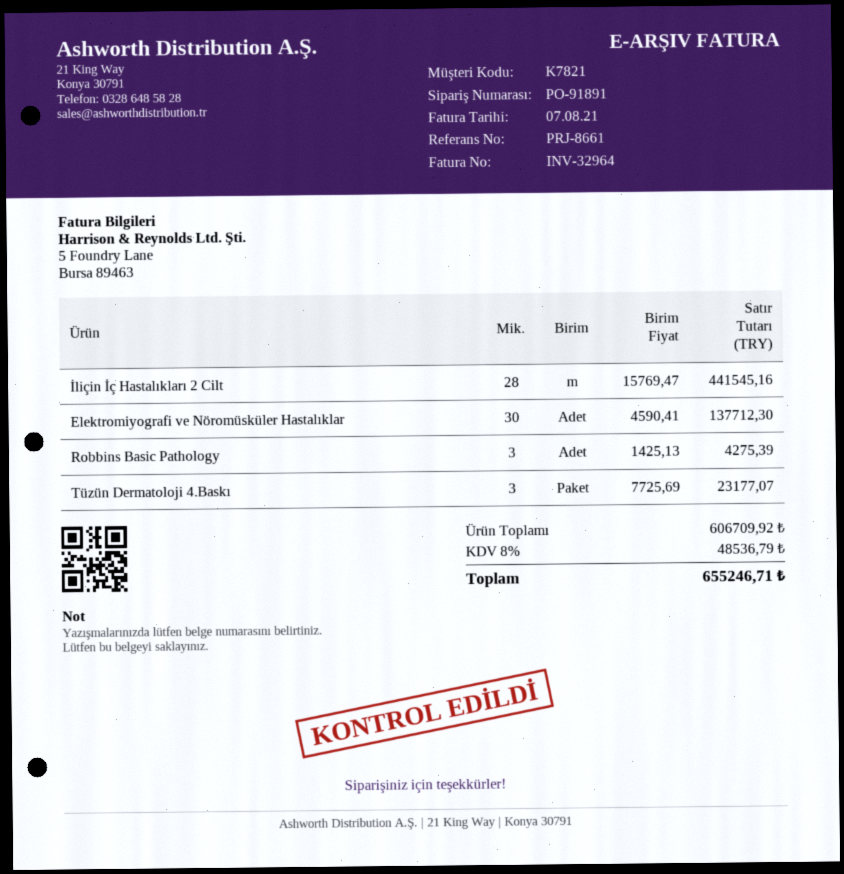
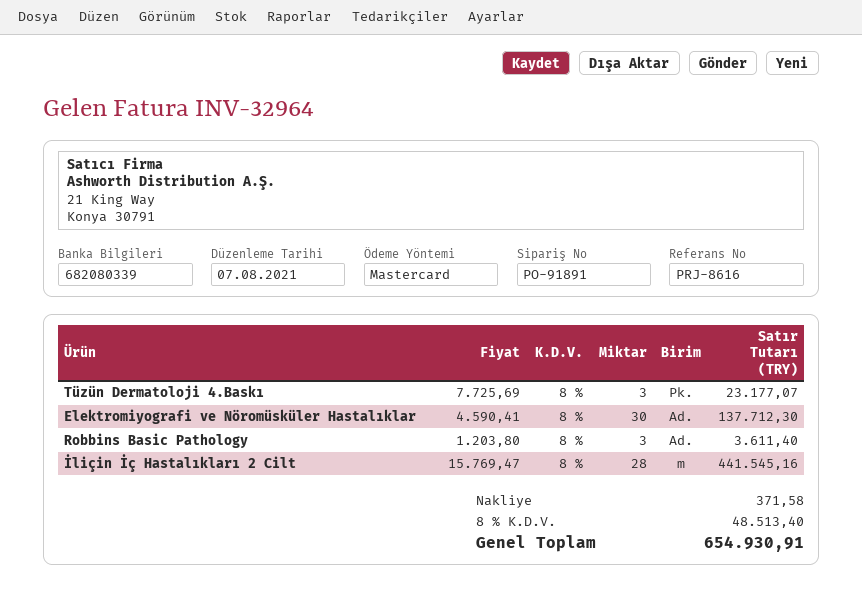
reference: PRJ-8661 -> PRJ-8616
Robbins Basic Pathology: 3 x 1425.13 = 4275.39 -> 3 x 1203.80 = 3611.40
shipping: none -> 371.58
tax: 8% = 48536.79 -> 8% = 48513.40
total: 655246.71 -> 654930.91

